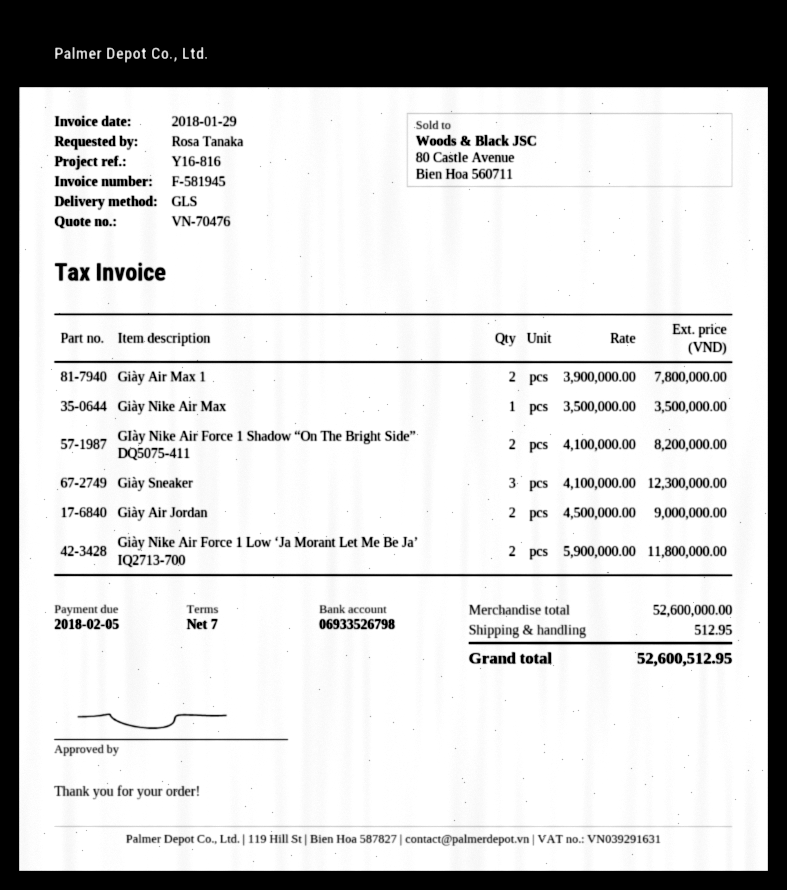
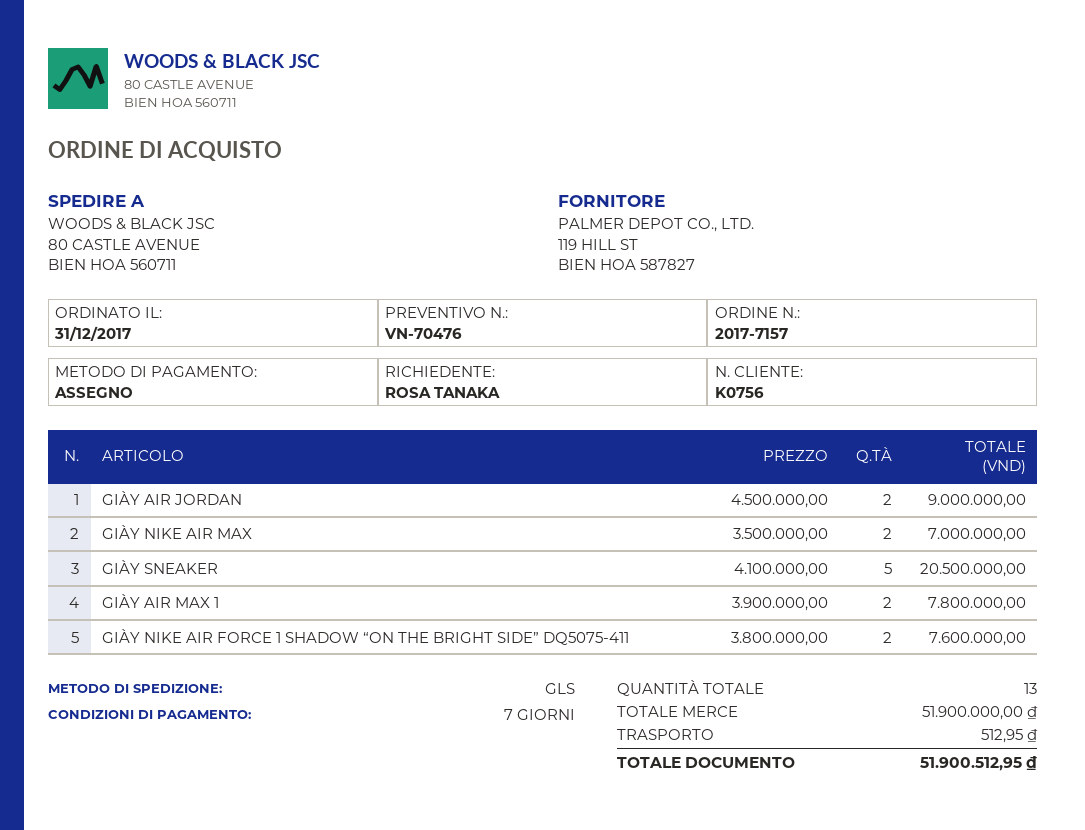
Giày Nike Air Max: 1 x 3500000.00 = 3500000.00 -> 2 x 3500000.00 = 7000000.00
GIày Nike Air Force 1 Shadow “On The Bright Side” DQ5075-411: 2 x 4100000.00 = 8200000.00 -> 2 x 3800000.00 = 7600000.00
Giày Sneaker: 3 x 4100000.00 = 12300000.00 -> 5 x 4100000.00 = 20500000.00
Giày Nike Air Force 1 Low ‘Ja Morant Let Me Be Ja’ IQ2713-700: 2 x 5900000.00 = 11800000.00 -> none
subtotal: 52600000.00 -> 51900000.00
total: 52600512.95 -> 51900512.95

